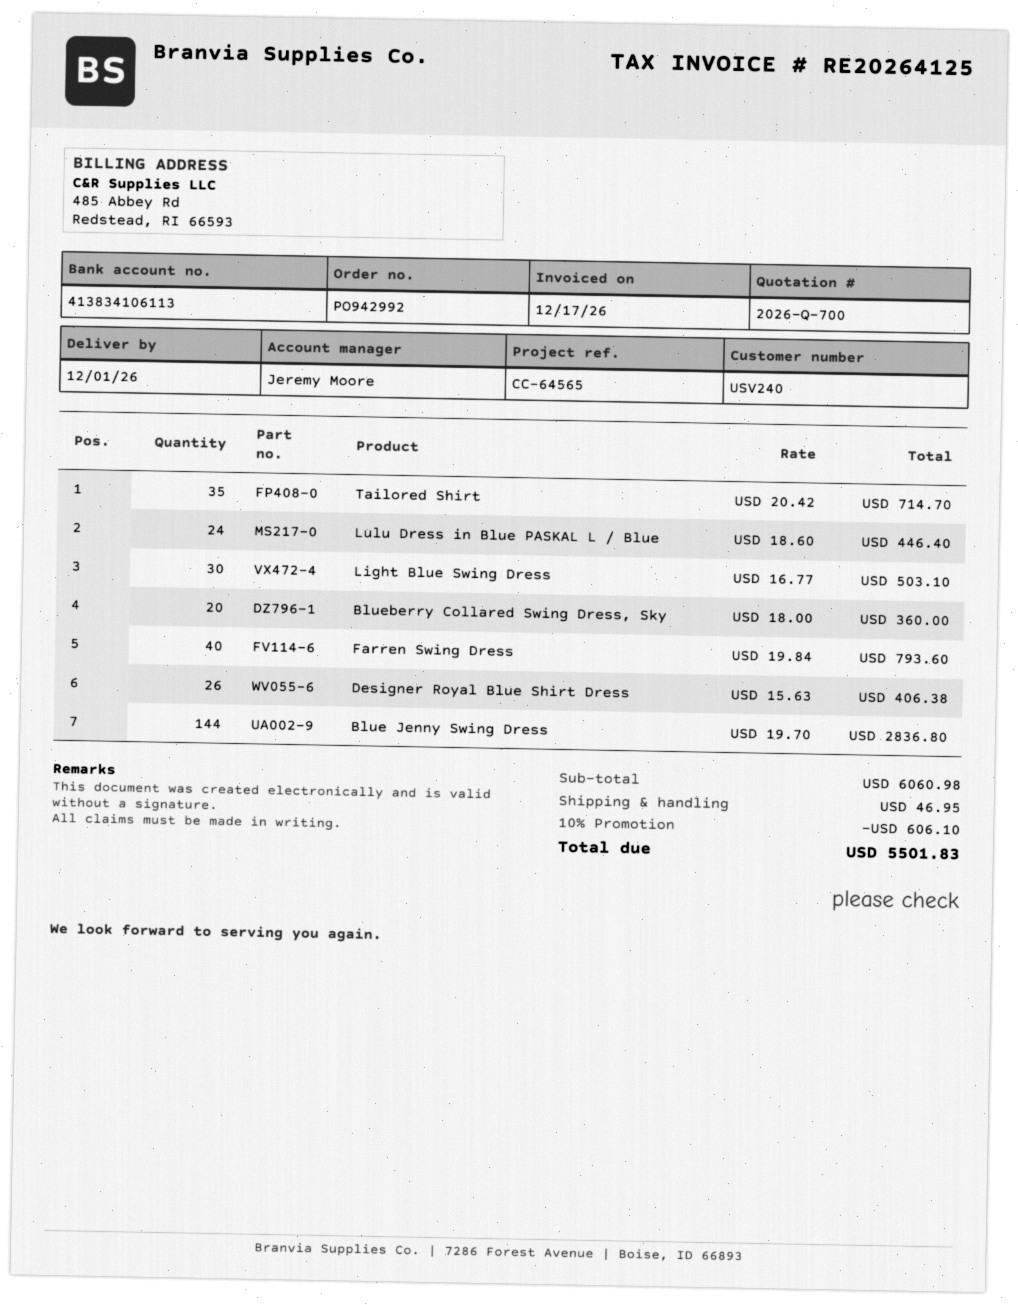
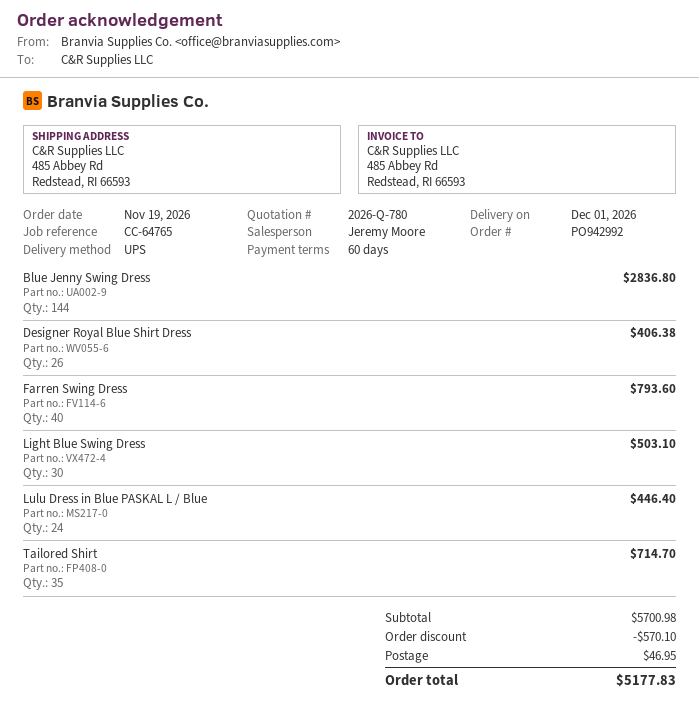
quote number: 2026-Q-700 -> 2026-Q-780
reference: CC-64565 -> CC-64765
Blueberry Collared Swing Dress, Sky: 20 for 360.00 -> none
subtotal: 6060.98 -> 5700.98
discount: 606.10 -> 570.10
total: 5501.83 -> 5177.83

